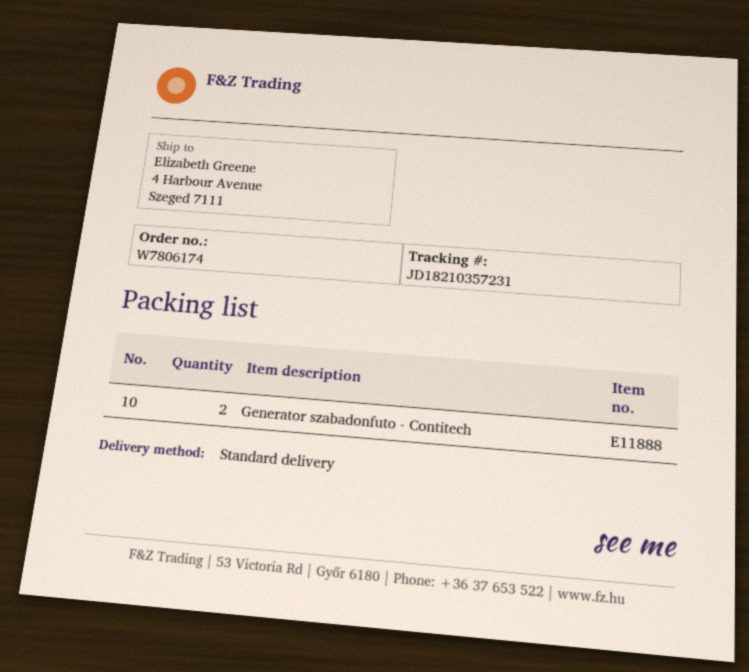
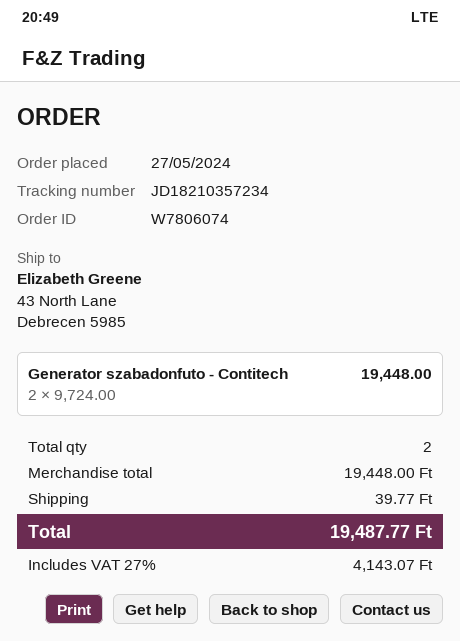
order number: W7806174 -> W7806074
tracking number: JD18210357231 -> JD18210357234
ship to: 4 Harbour Avenue, Szeged 7111 -> 43 North Lane, Debrecen 5985

